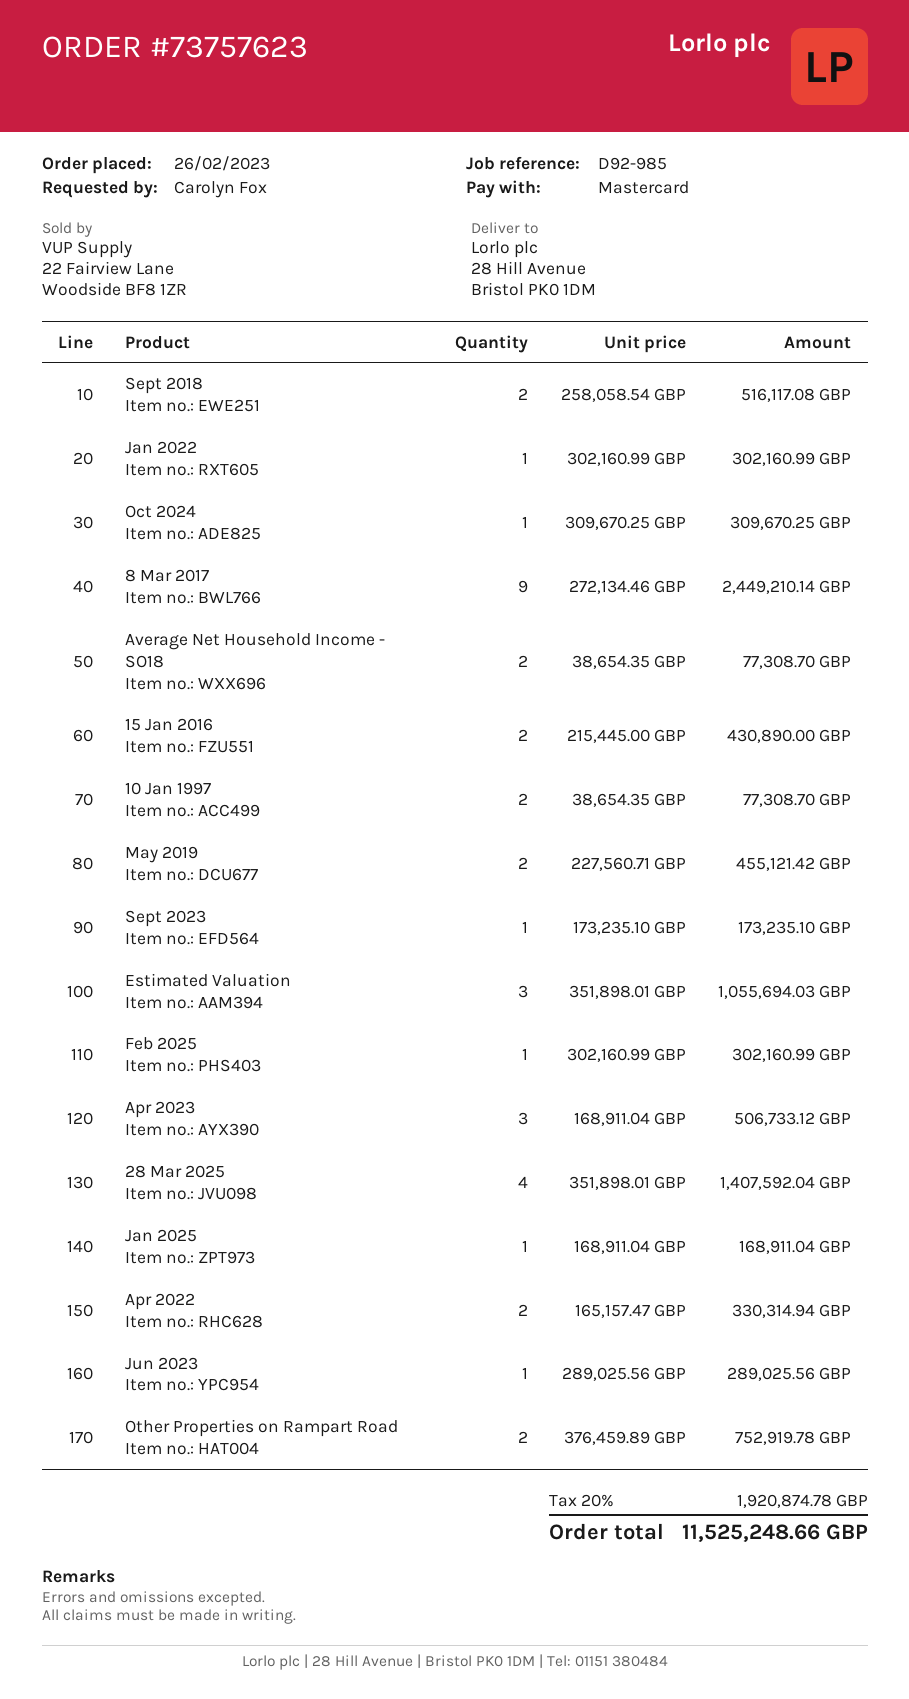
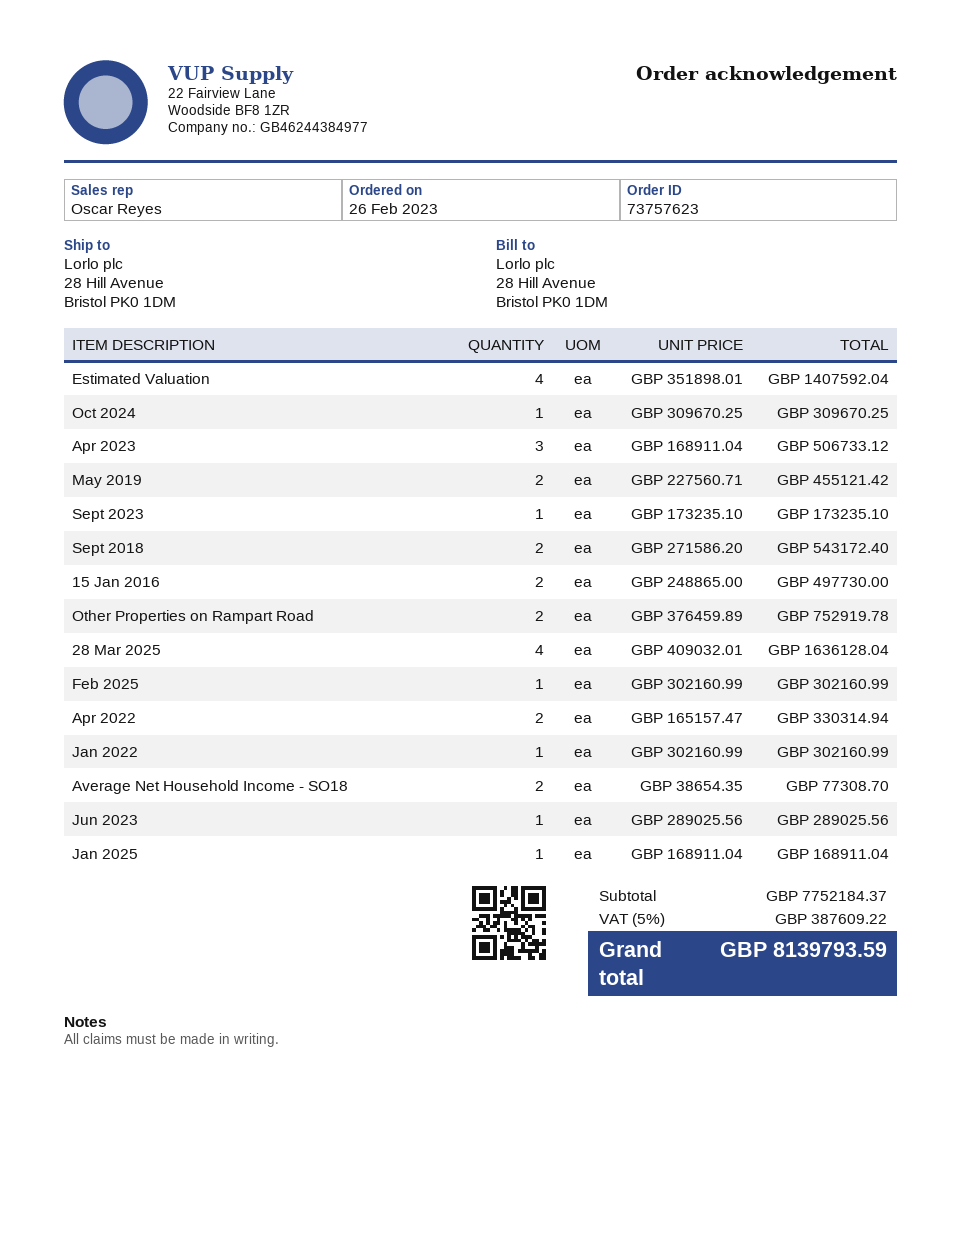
Sept 2018: 2 x 258058.54 = 516117.08 -> 2 x 271586.20 = 543172.40
8 Mar 2017: 9 x 272134.46 = 2449210.14 -> none
15 Jan 2016: 2 x 215445.00 = 430890.00 -> 2 x 248865.00 = 497730.00
10 Jan 1997: 2 x 38654.35 = 77308.70 -> none
Estimated Valuation: 3 x 351898.01 = 1055694.03 -> 4 x 351898.01 = 1407592.04
28 Mar 2025: 4 x 351898.01 = 1407592.04 -> 4 x 409032.01 = 1636128.04
tax: 20% = 1920874.78 -> 5% = 387609.22
total: 11525248.66 -> 8139793.59

